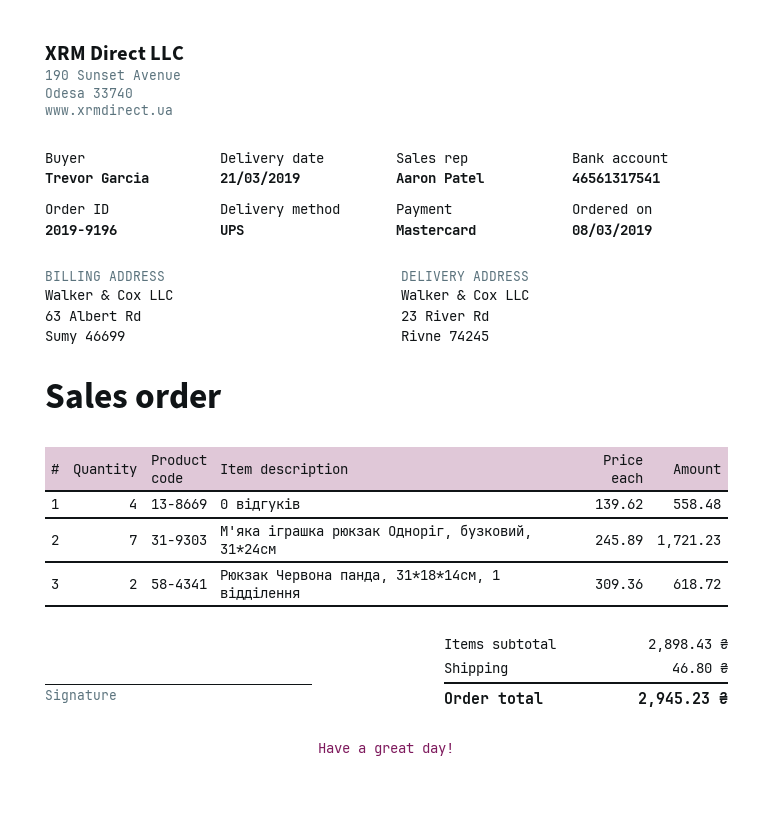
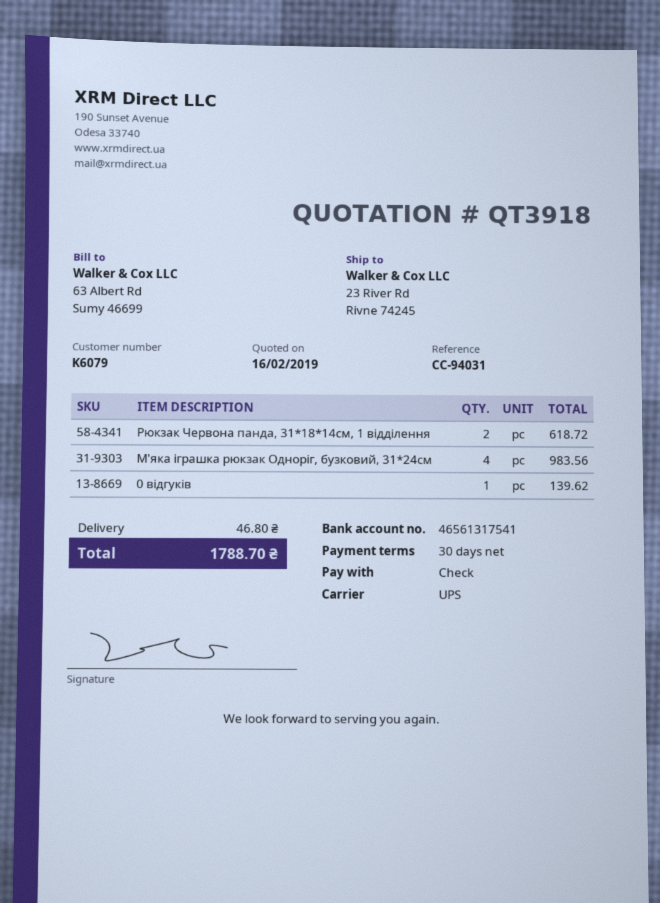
payment method: Mastercard -> cheque
0 відгуків: 4 for 558.48 -> 1 for 139.62
М'яка іграшка рюкзак Одноріг, бузковий, 31*24см: 7 for 1721.23 -> 4 for 983.56
total: 2945.23 -> 1788.70

